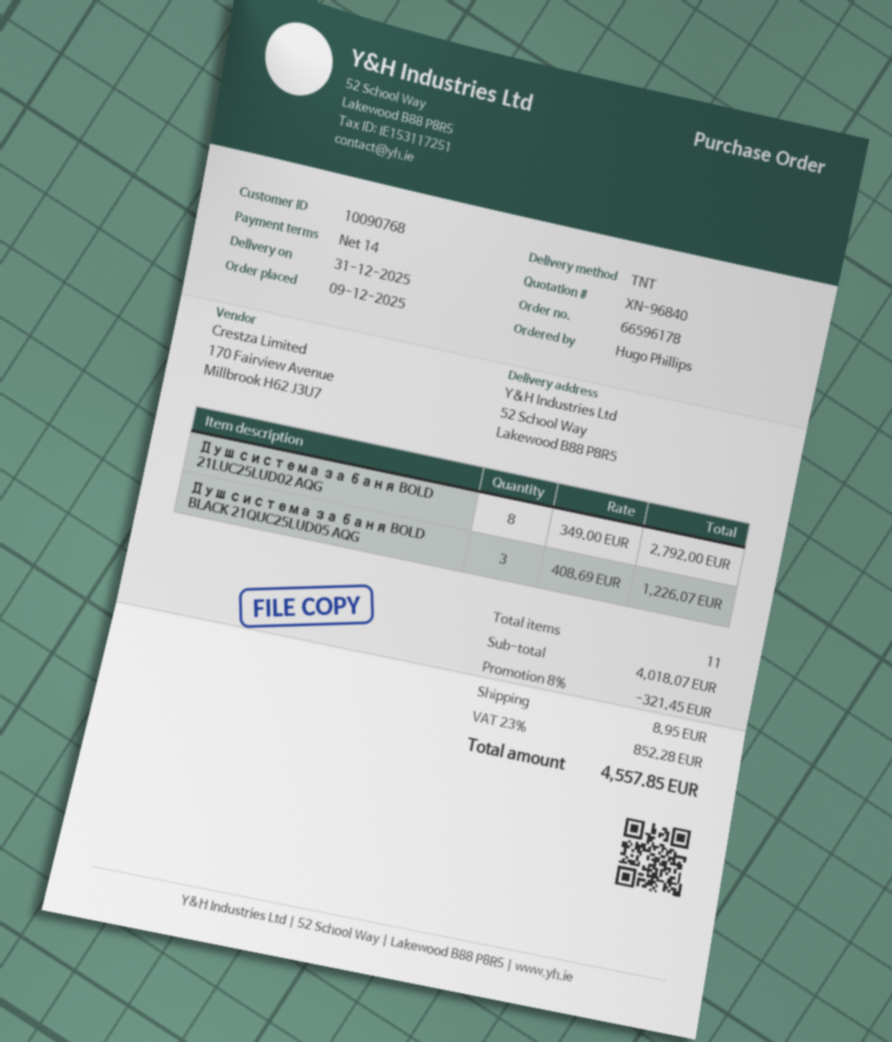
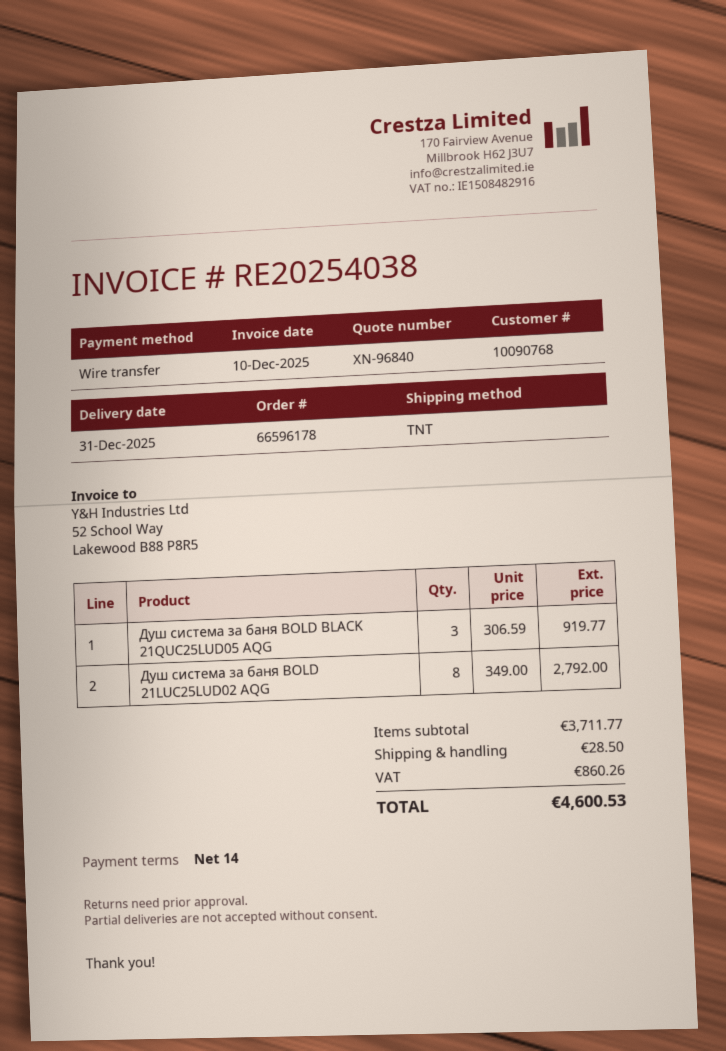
Душ система за баня BOLD BLACK 21QUC25LUD05 AQG: 3 x 408.69 = 1226.07 -> 3 x 306.59 = 919.77
subtotal: 4018.07 -> 3711.77
discount: 8% = 321.45 -> none
shipping: 8.95 -> 28.50
tax: 852.28 -> 860.26
total: 4557.85 -> 4600.53

